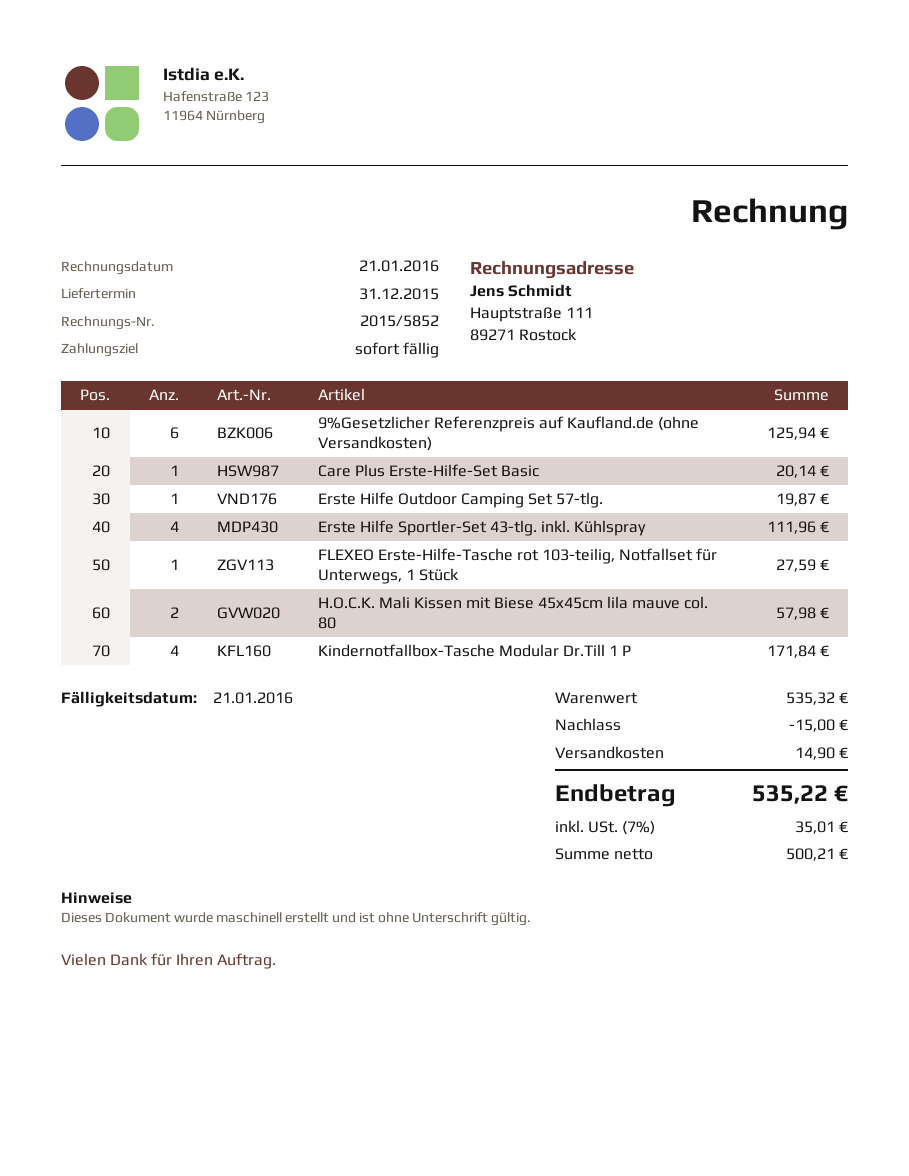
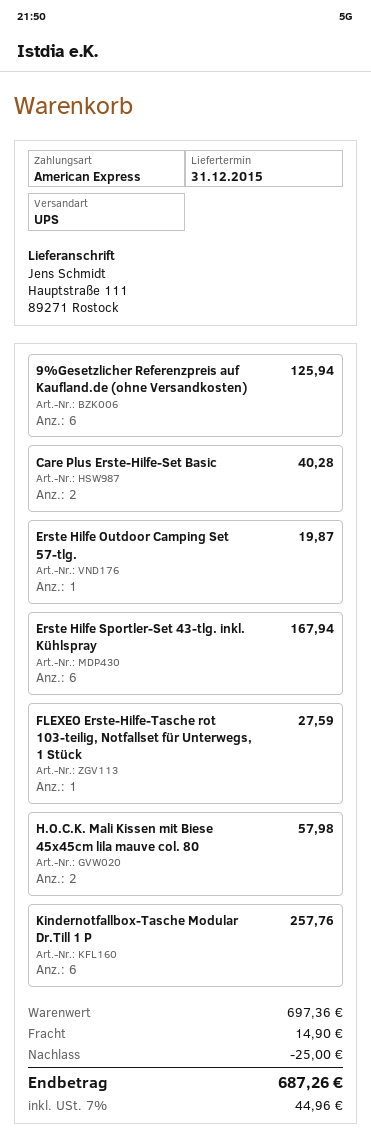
Care Plus Erste-Hilfe-Set Basic: 1 for 20.14 -> 2 for 40.28
Erste Hilfe Sportler-Set 43-tlg. inkl. Kühlspray: 4 for 111.96 -> 6 for 167.94
Kindernotfallbox-Tasche Modular Dr.Till 1 P: 4 for 171.84 -> 6 for 257.76
subtotal: 535.32 -> 697.36
discount: 15.00 -> 25.00
tax: 7% = 35.01 -> 7% = 44.96
total: 535.22 -> 687.26

